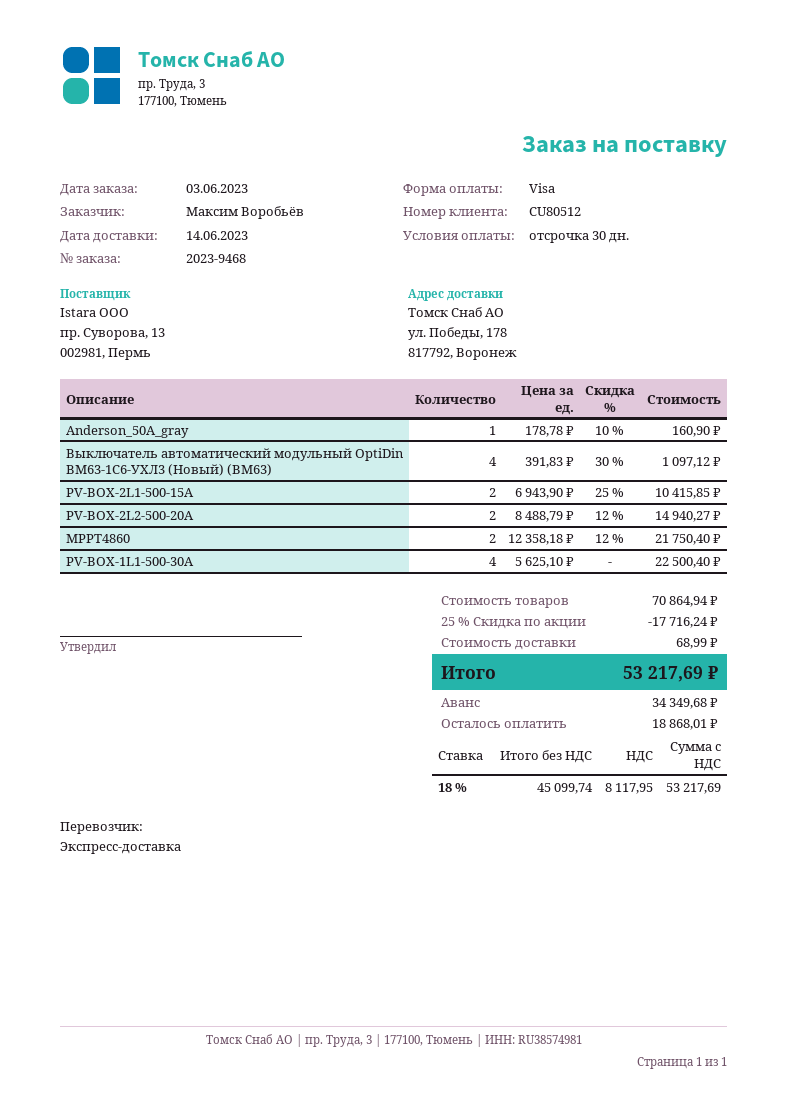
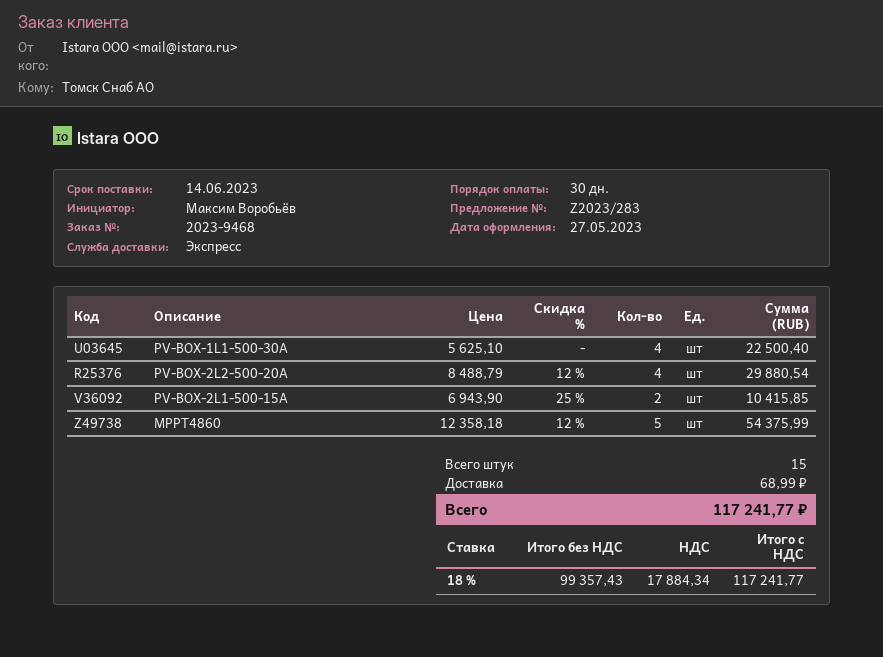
order date: 2023-06-03 -> 2023-05-27
Anderson_50A_gray: 1 x 178.78 - 10% = 160.90 -> none
Выключатель автоматический модульный OptiDin BM63-1C6-УХЛ3 (Новый) (ВМ63): 4 x 391.83 - 30% = 1097.12 -> none
PV-BOX-2L2-500-20A: 2 x 8488.79 - 12% = 14940.27 -> 4 x 8488.79 - 12% = 29880.54
MPPT4860: 2 x 12358.18 - 12% = 21750.40 -> 5 x 12358.18 - 12% = 54375.99
discount: 25% = 17716.24 -> none
net: 45099.74 -> 99357.43
tax: 18% = 8117.95 -> 18% = 17884.34
total: 53217.69 -> 117241.77

